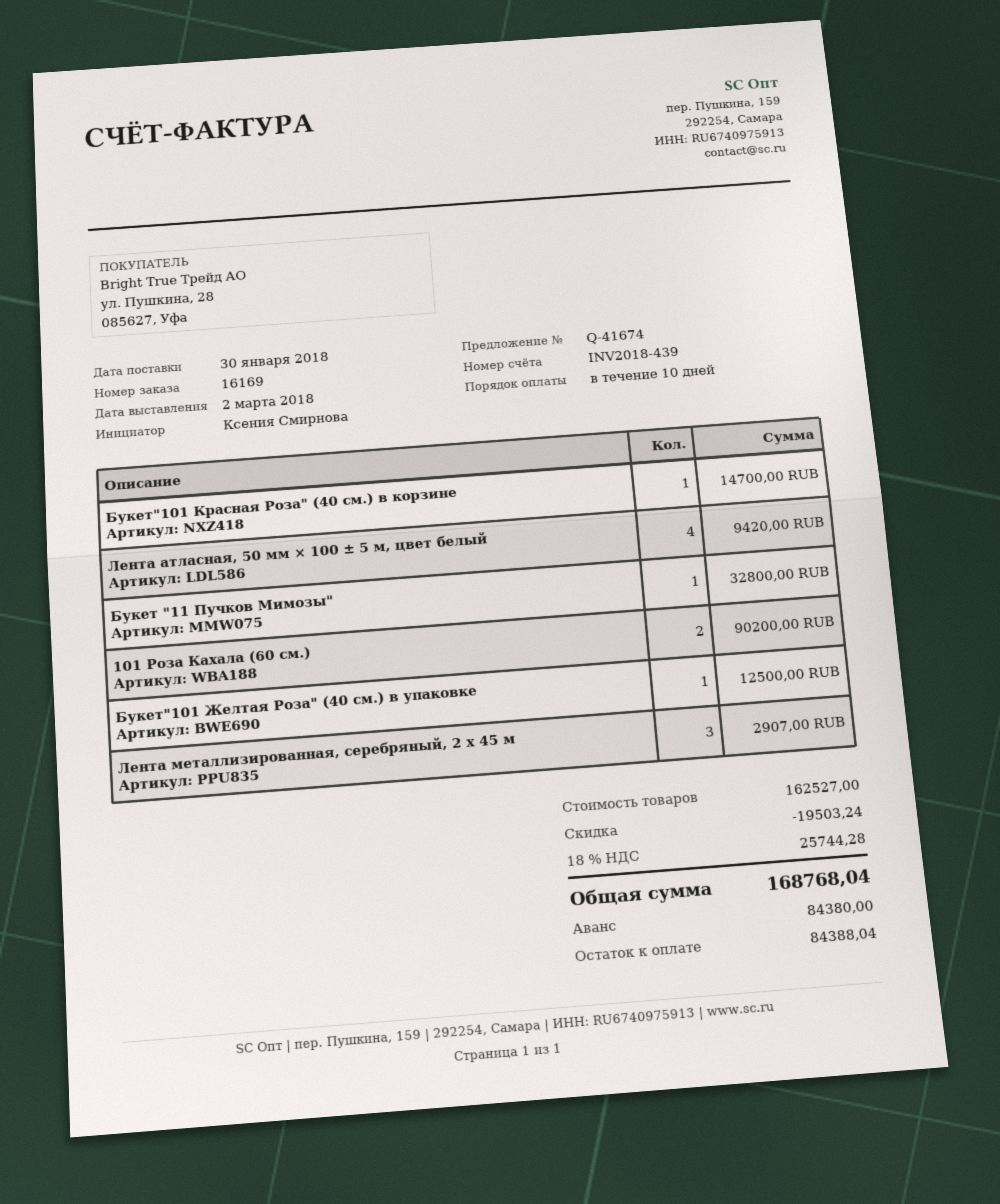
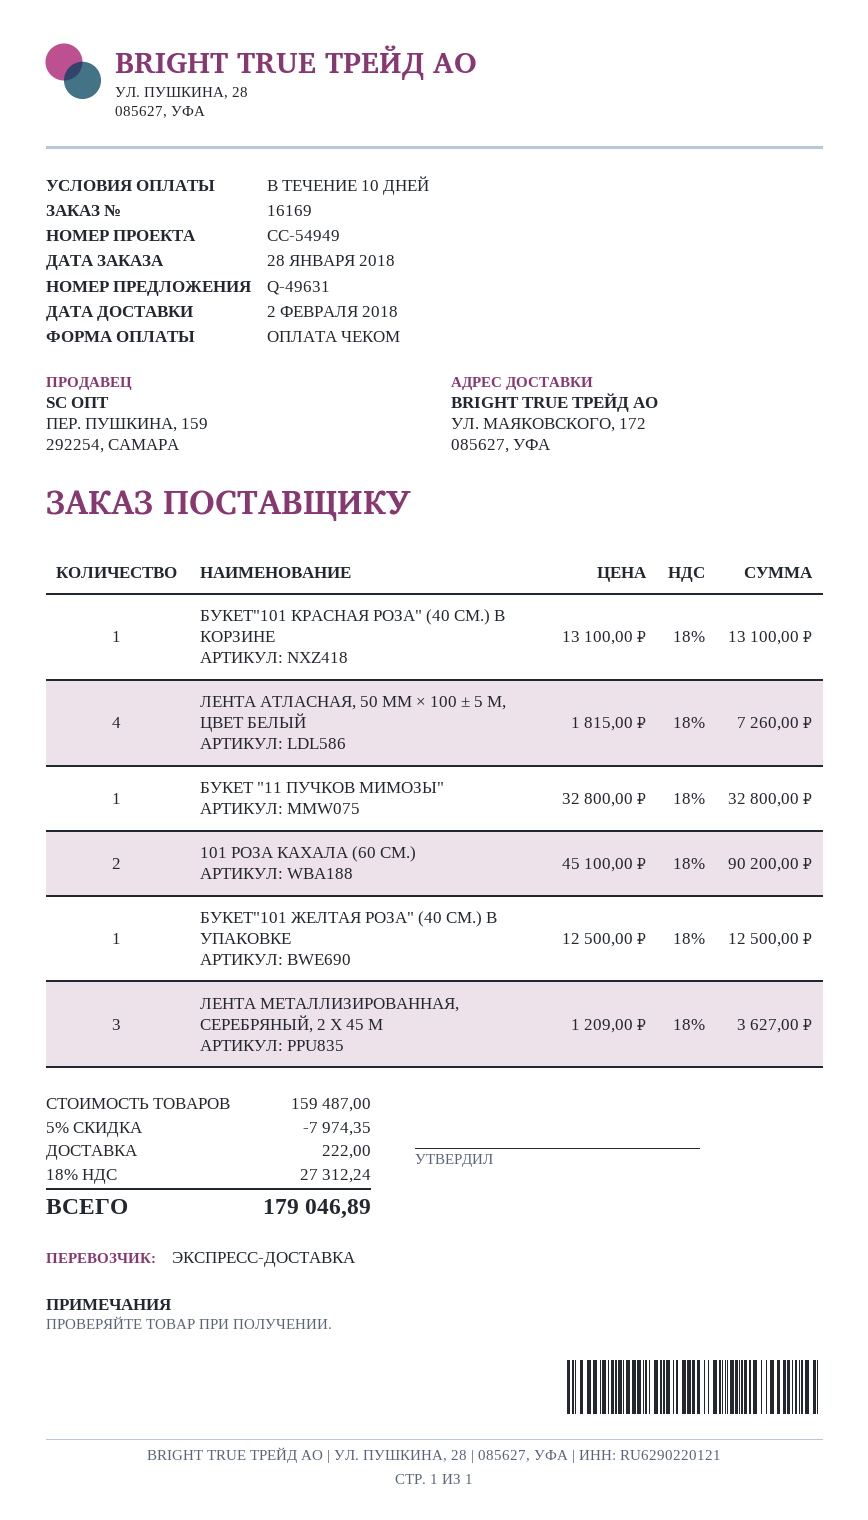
quote number: Q-41674 -> Q-49631
delivery date: 2018-01-30 -> 2018-02-02
Букет"101 Красная Роза" (40 см.) в корзине: 1 for 14700.00 -> 1 for 13100.00
Лента атласная, 50 мм × 100 ± 5 м, цвет белый: 4 for 9420.00 -> 4 for 7260.00
Лента металлизированная, серебряный, 2 х 45 м: 3 for 2907.00 -> 3 for 3627.00
subtotal: 162527.00 -> 159487.00
discount: 19503.24 -> 7974.35
shipping: none -> 222.00
tax: 18% = 25744.28 -> 18% = 27312.24
total: 168768.04 -> 179046.89

